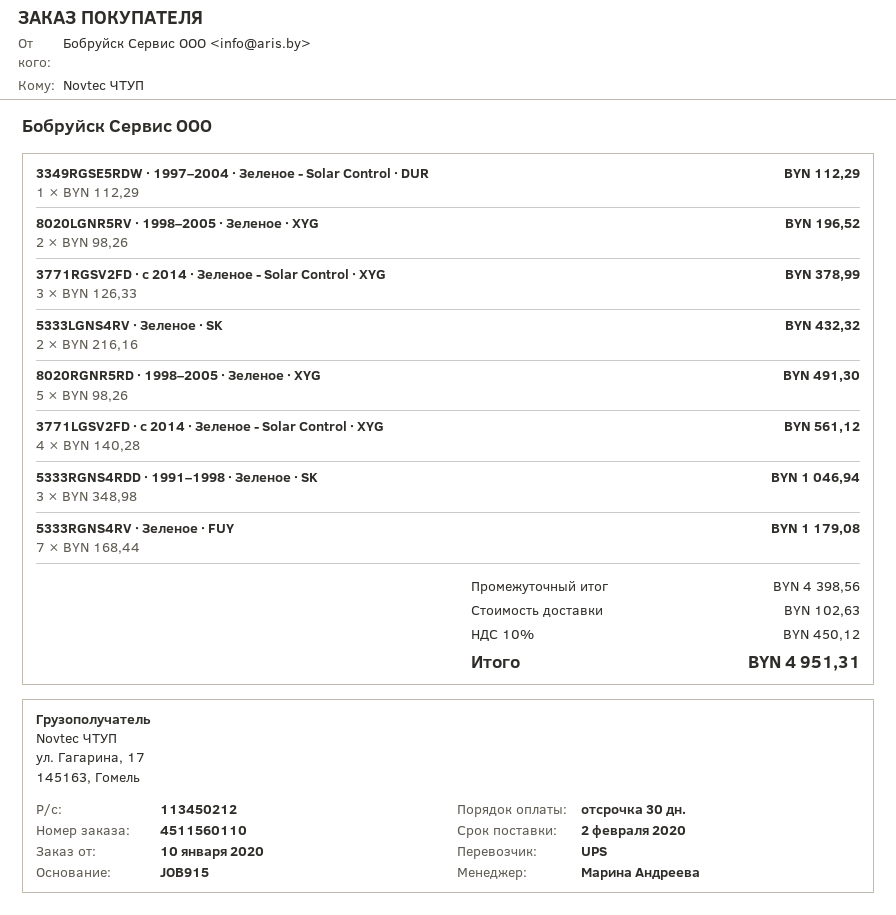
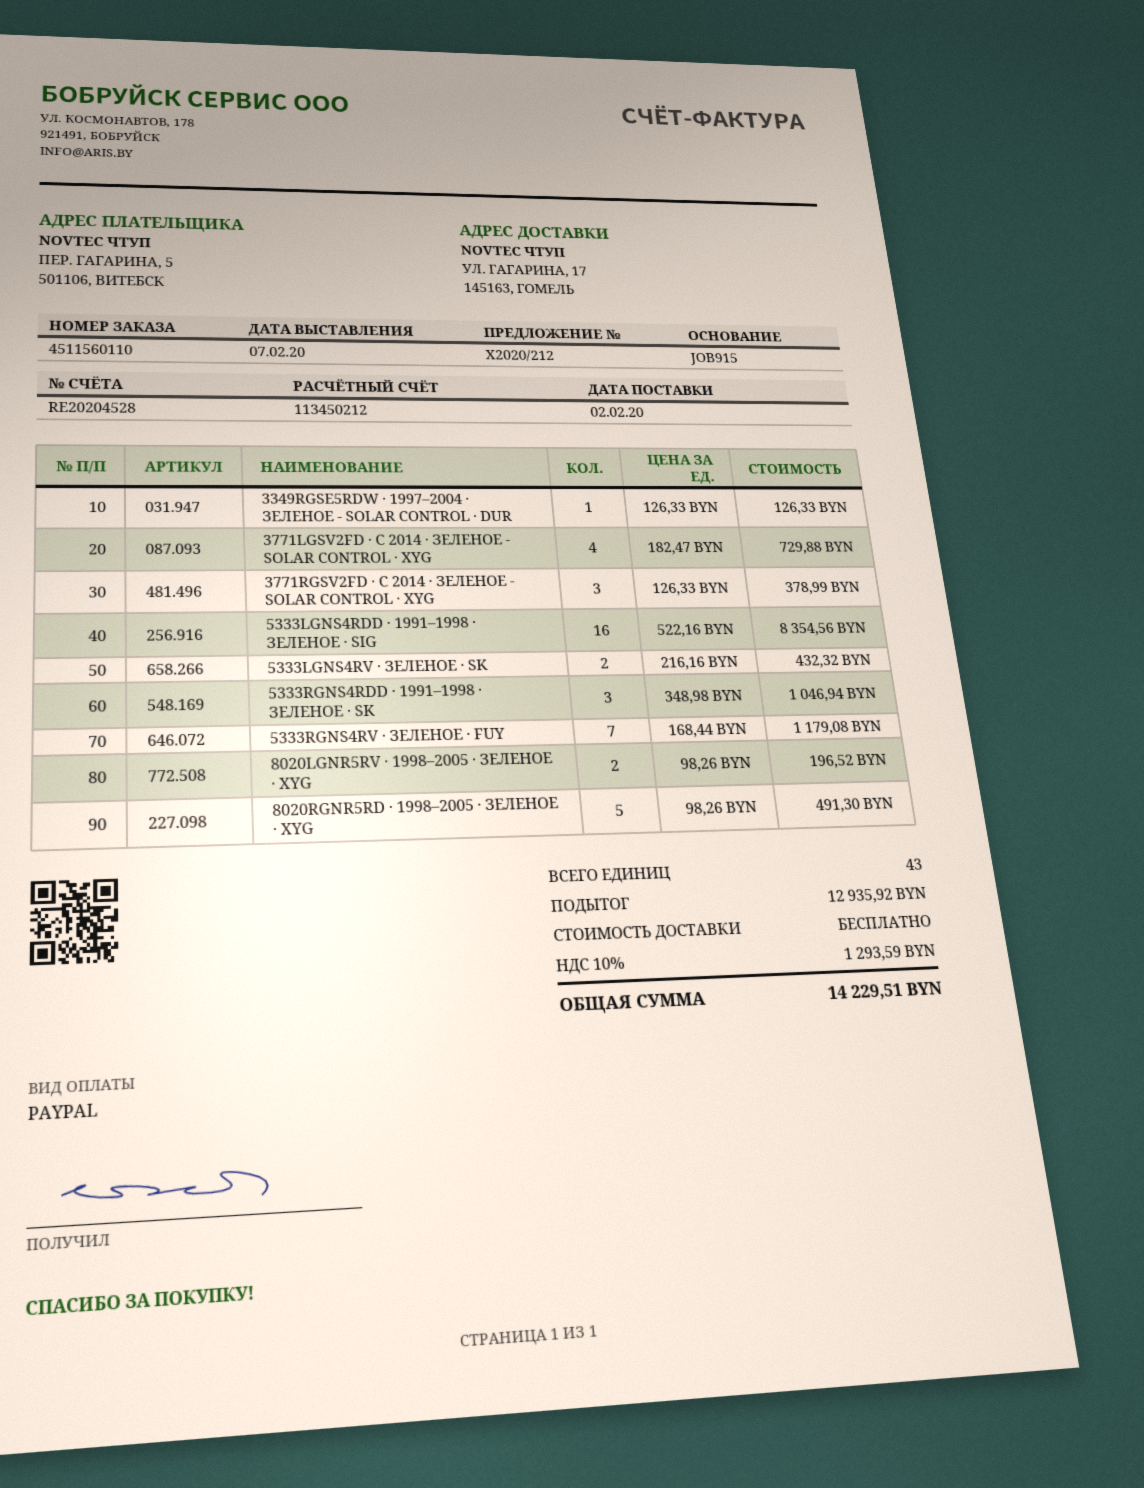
3349RGSE5RDW · 1997–2004 · Зеленое - Solar Control · DUR: 1 x 112.29 = 112.29 -> 1 x 126.33 = 126.33
3771LGSV2FD · с 2014 · Зеленое - Solar Control · XYG: 4 x 140.28 = 561.12 -> 4 x 182.47 = 729.88
5333LGNS4RDD · 1991–1998 · ЗЕЛЕНОЕ · SIG: none -> 16 x 522.16 = 8354.56
subtotal: 4398.56 -> 12935.92
shipping: 102.63 -> 0.00
tax: 10% = 450.12 -> 10% = 1293.59
total: 4951.31 -> 14229.51

